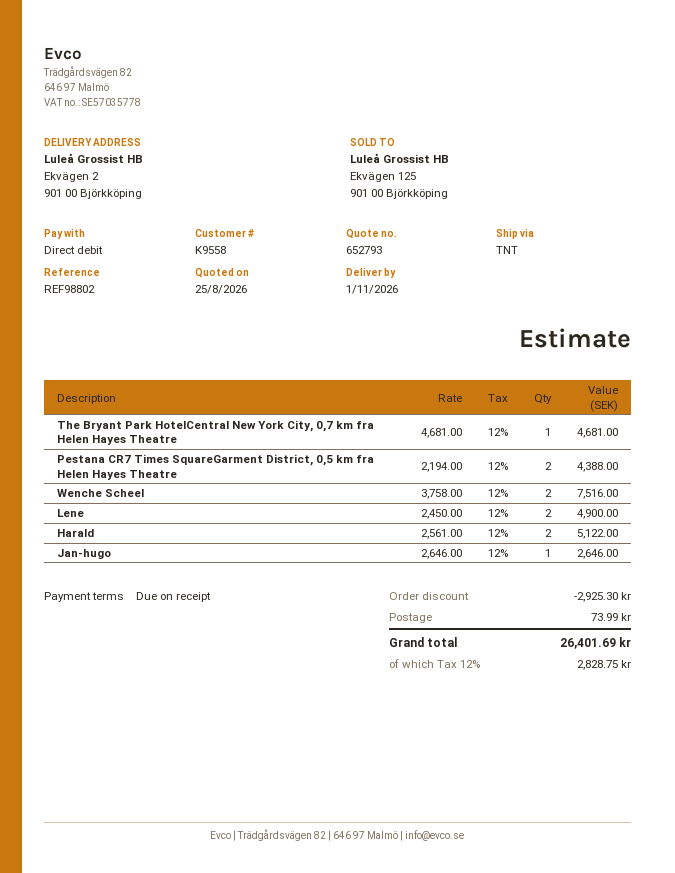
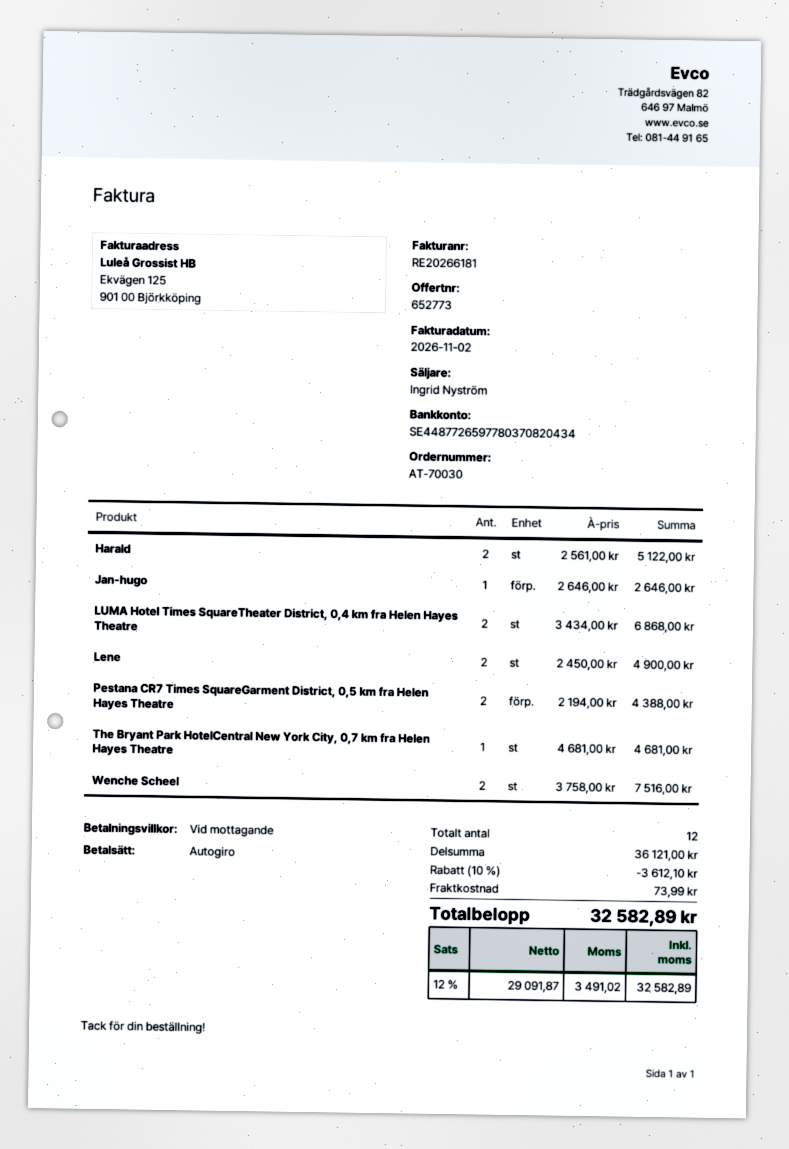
quote number: 652793 -> 652773
LUMA Hotel Times SquareTheater District, 0,4 km fra Helen Hayes Theatre: none -> 2 x 3434.00 = 6868.00
discount: 2925.30 -> 3612.10
tax: 12% = 2828.75 -> 12% = 3491.02
total: 26401.69 -> 32582.89

